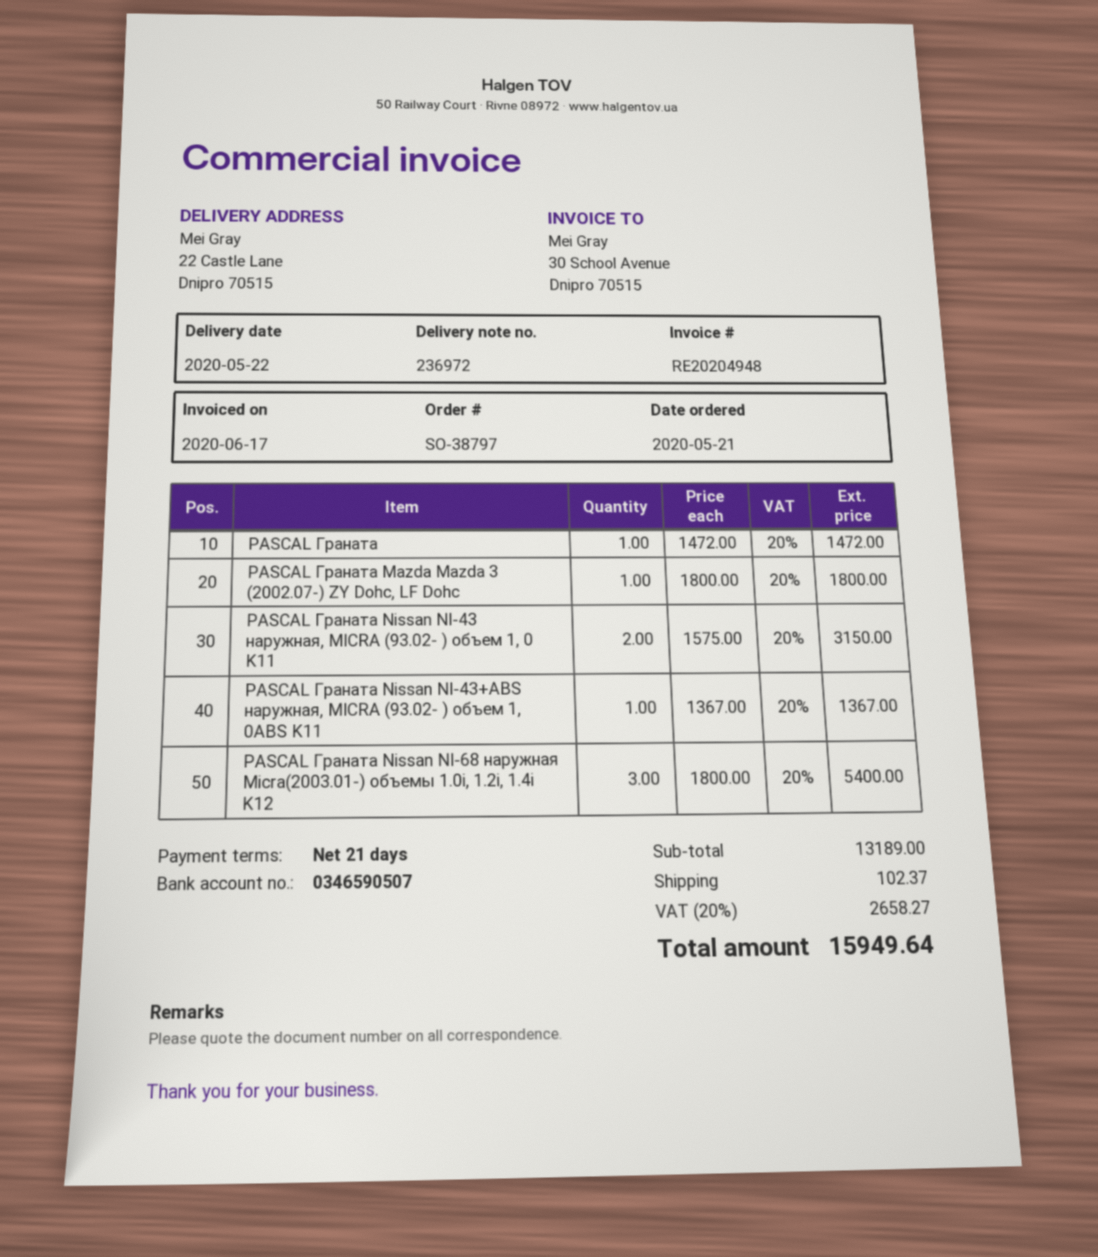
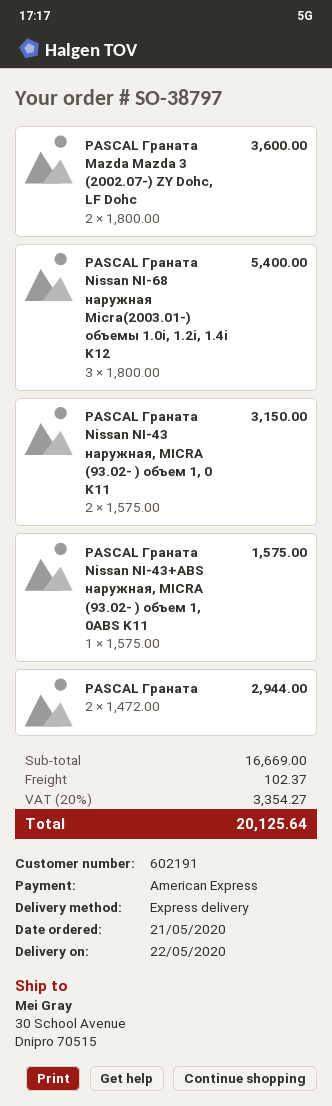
ship to: 22 Castle Lane, Dnipro 70515 -> 30 School Avenue, Dnipro 70515
PASCAL Граната: 1 x 1472.00 = 1472.00 -> 2 x 1472.00 = 2944.00
PASCAL Граната Mazda Mazda 3 (2002.07-) ZY Dohc, LF Dohc: 1 x 1800.00 = 1800.00 -> 2 x 1800.00 = 3600.00
PASCAL Граната Nissan NI-43+ABS наружная, MICRA (93.02- ) объем 1, 0ABS K11: 1 x 1367.00 = 1367.00 -> 1 x 1575.00 = 1575.00
subtotal: 13189.00 -> 16669.00
tax: 20% = 2658.27 -> 20% = 3354.27
total: 15949.64 -> 20125.64

